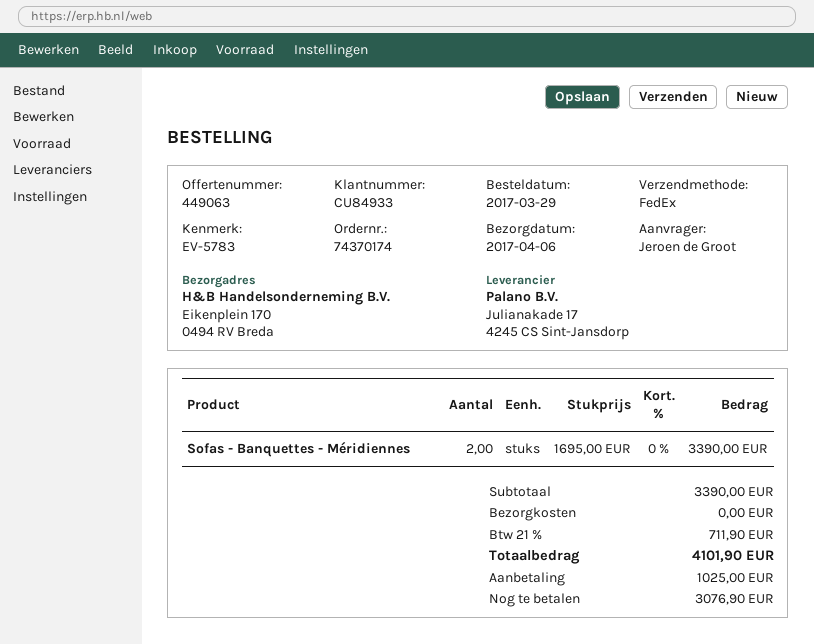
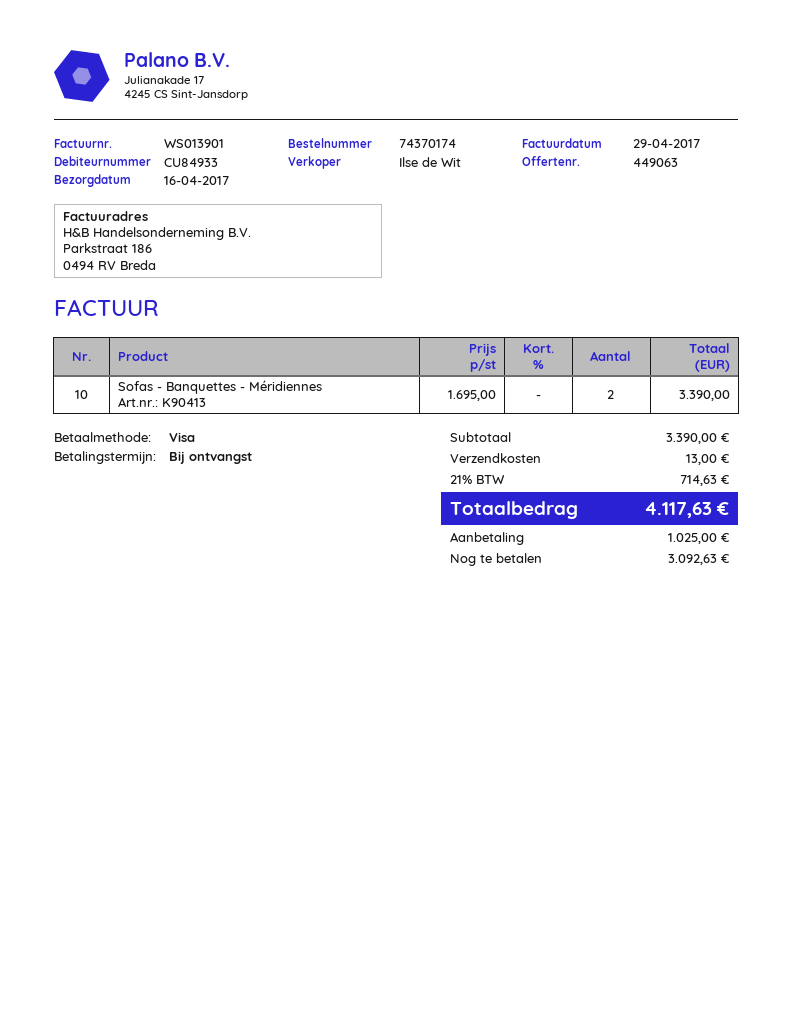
delivery date: 2017-04-06 -> 2017-04-16
shipping: 0.00 -> 13.00
tax: 21% = 711.90 -> 21% = 714.63
total: 4101.90 -> 4117.63
balance: 3076.90 -> 3092.63

